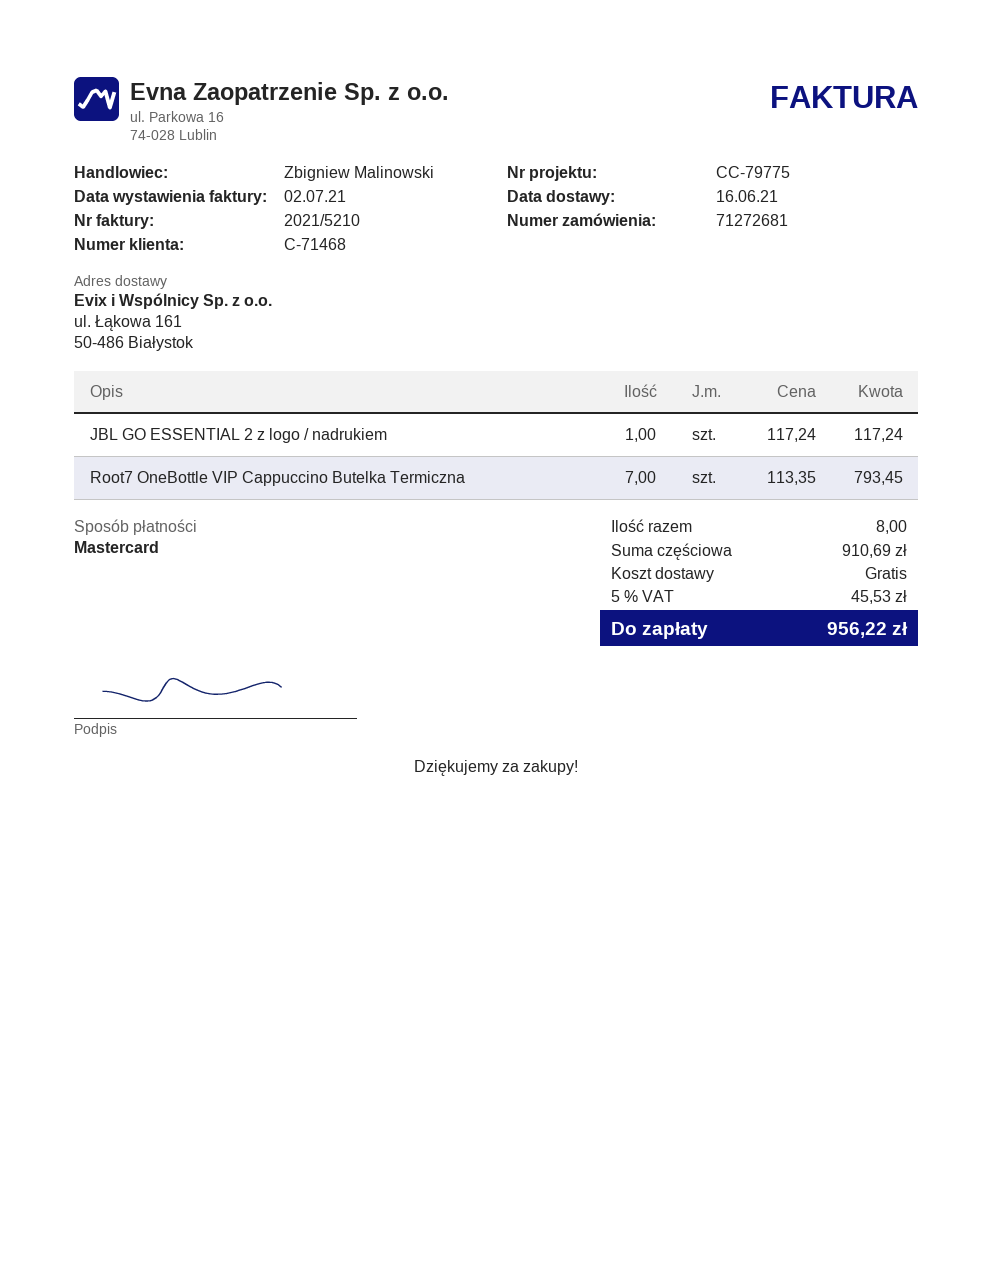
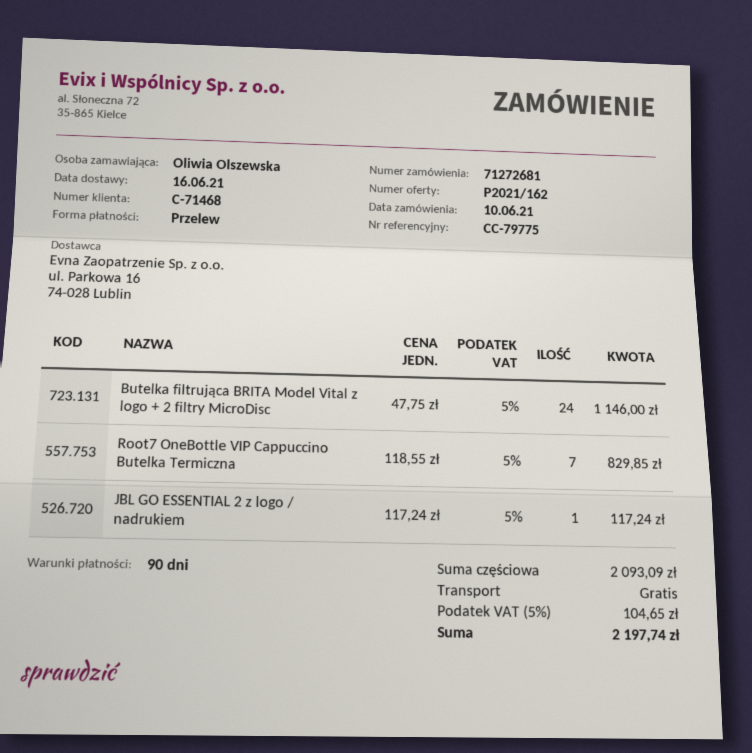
payment method: Mastercard -> bank transfer
Root7 OneBottle VIP Cappuccino Butelka Termiczna: 7 x 113.35 = 793.45 -> 7 x 118.55 = 829.85
Butelka filtrująca BRITA Model Vital z logo + 2 filtry MicroDisc: none -> 24 x 47.75 = 1146.00
subtotal: 910.69 -> 2093.09
tax: 5% = 45.53 -> 5% = 104.65
total: 956.22 -> 2197.74

